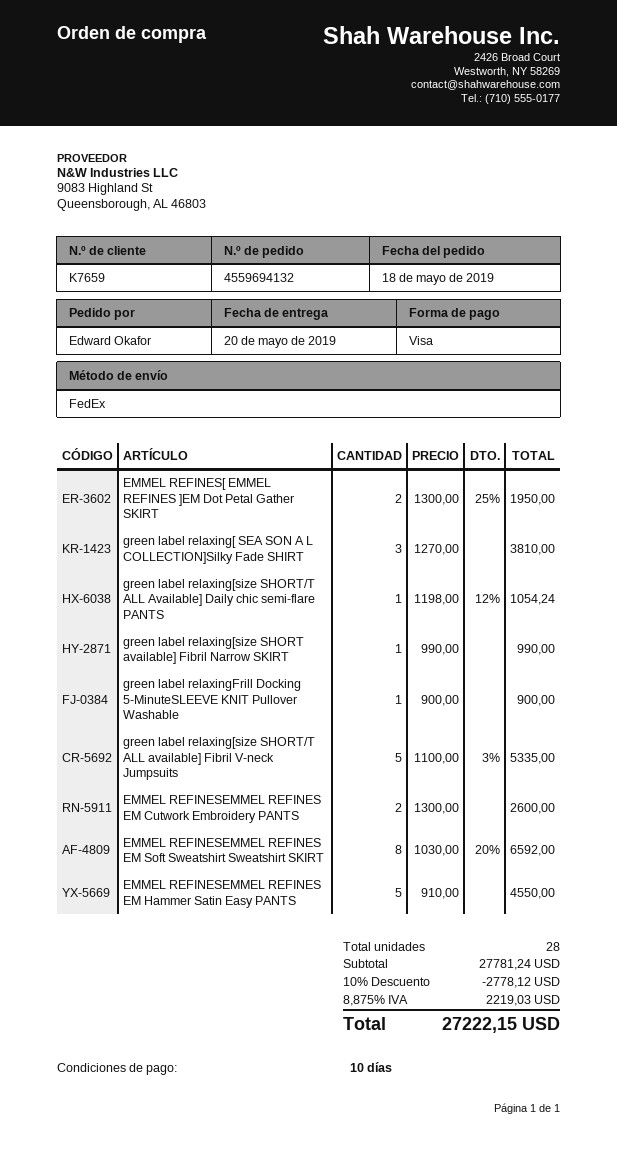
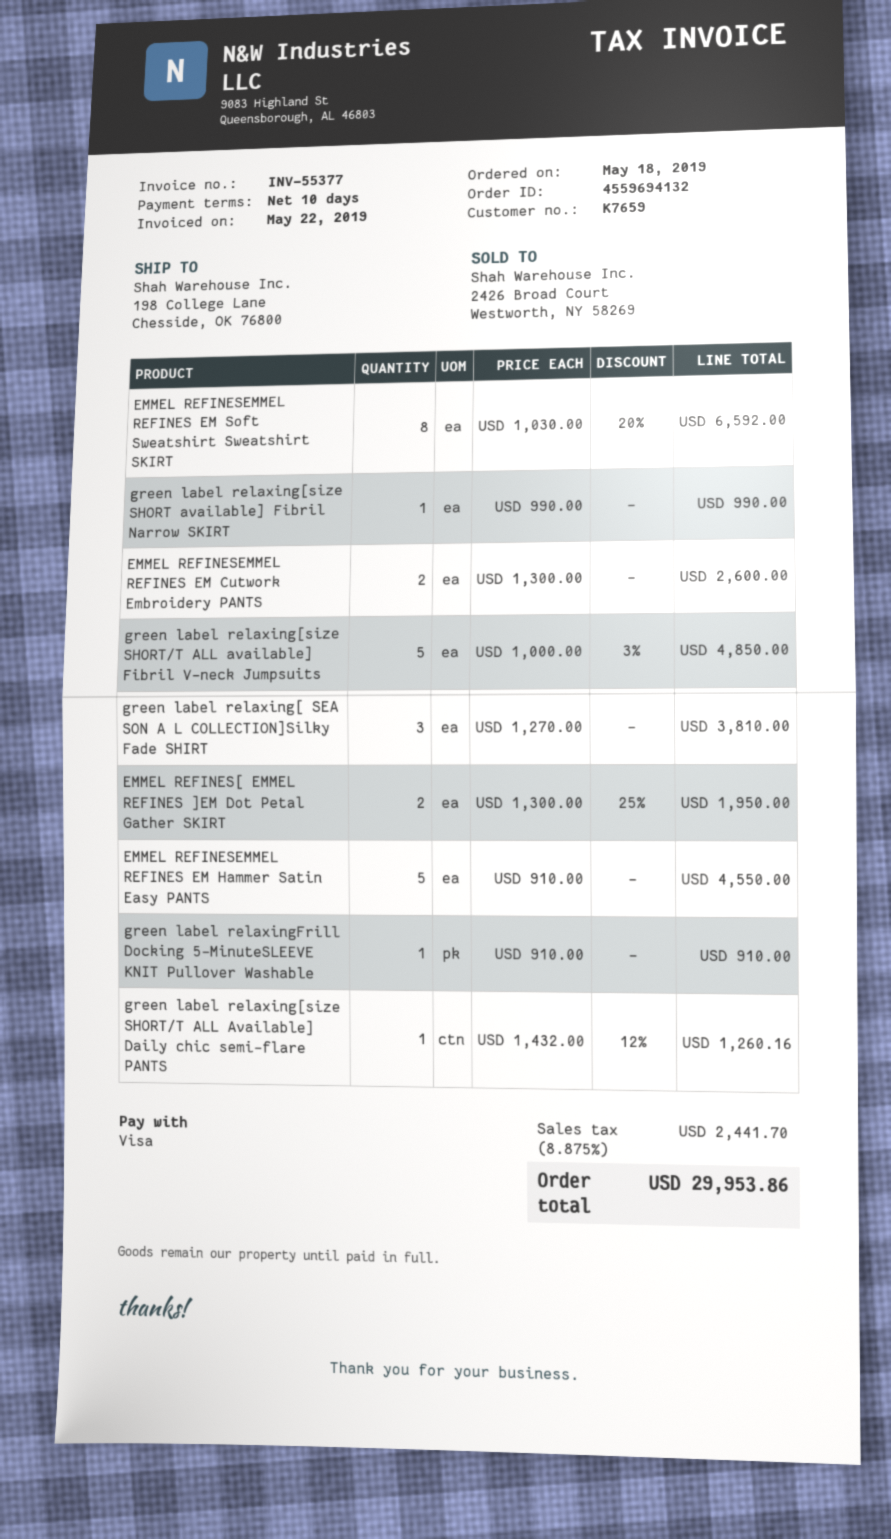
green label relaxing[size SHORT/T ALL Available] Daily chic semi-flare PANTS: 1 x 1198.00 - 12% = 1054.24 -> 1 x 1432.00 - 12% = 1260.16
green label relaxingFrill Docking 5-MinuteSLEEVE KNIT Pullover Washable: 1 x 900.00 = 900.00 -> 1 x 910.00 = 910.00
green label relaxing[size SHORT/T ALL available] Fibril V-neck Jumpsuits: 5 x 1100.00 - 3% = 5335.00 -> 5 x 1000.00 - 3% = 4850.00
discount: 10% = 2778.12 -> none
tax: 8.875% = 2219.03 -> 8.875% = 2441.70
total: 27222.15 -> 29953.86

